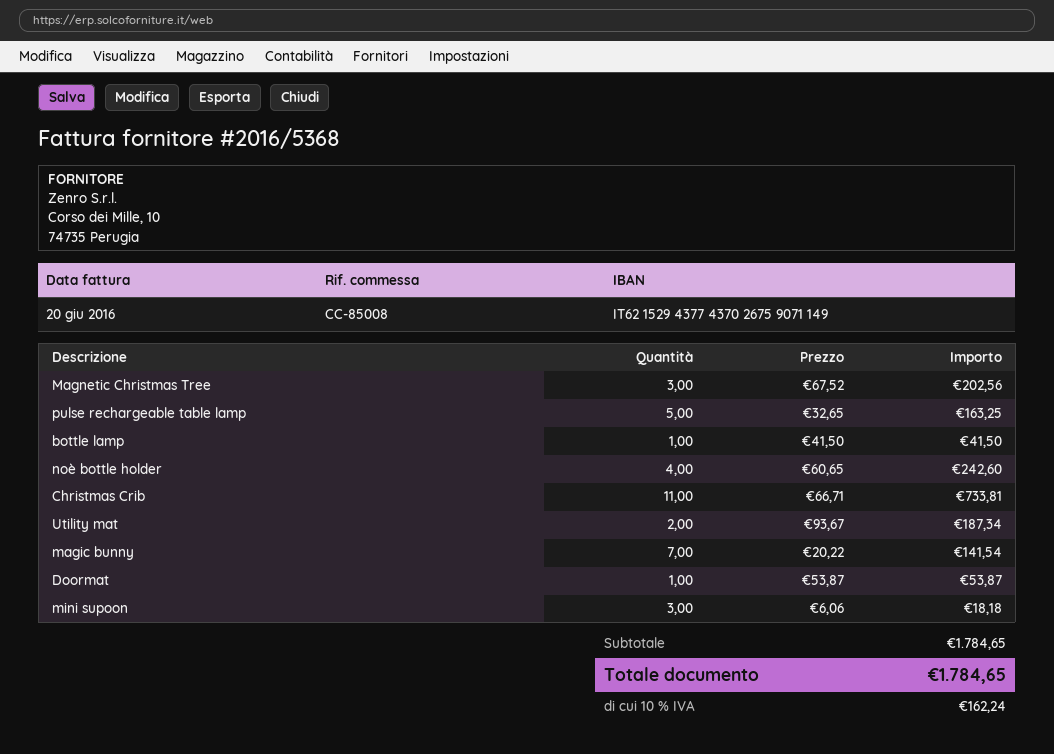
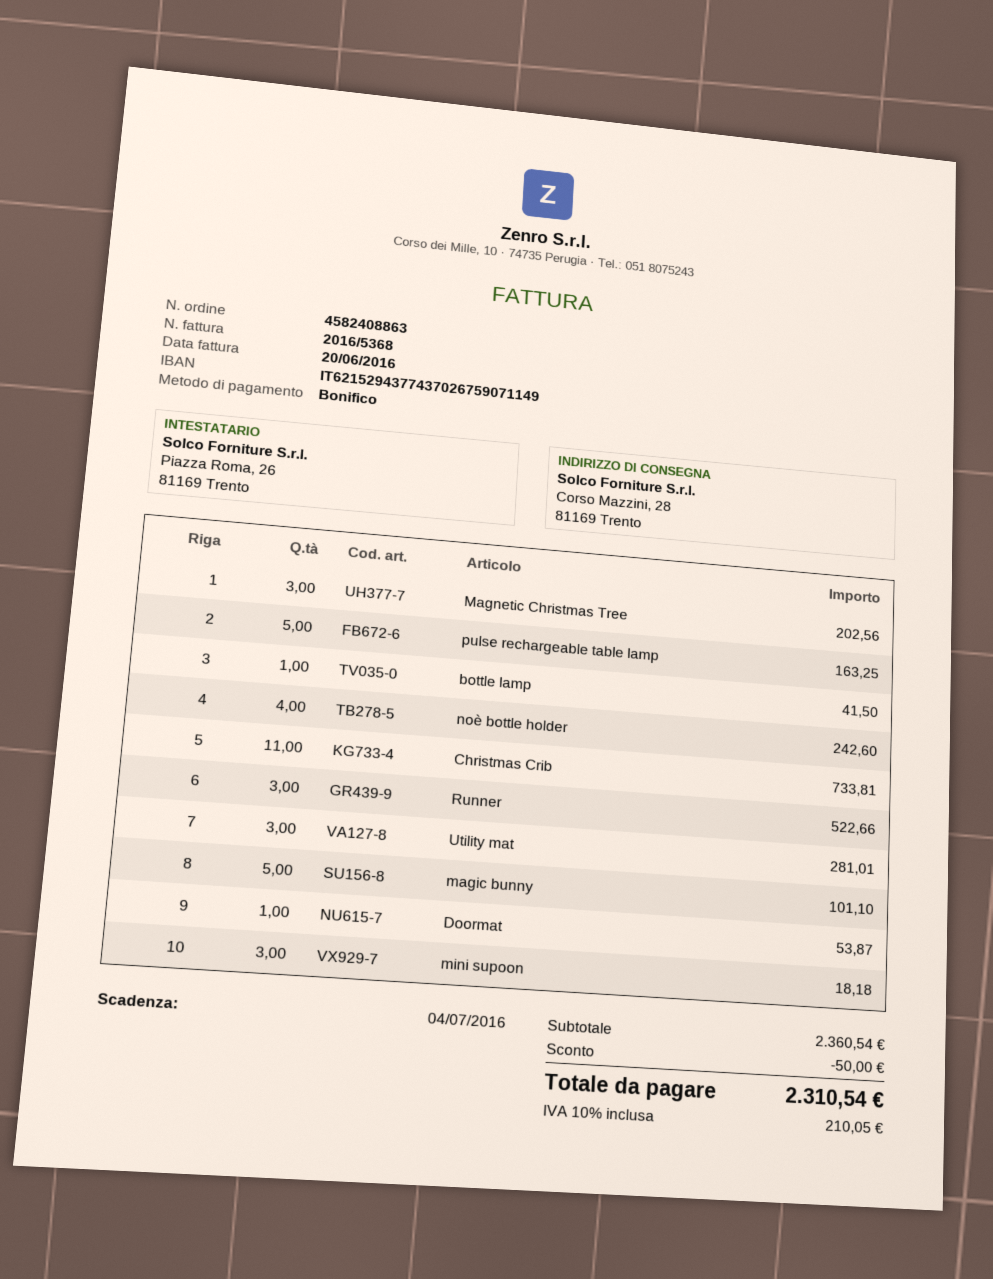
Utility mat: 2 for 187.34 -> 3 for 281.01
magic bunny: 7 for 141.54 -> 5 for 101.10
Runner: none -> 3 for 522.66
subtotal: 1784.65 -> 2360.54
discount: none -> 50.00
tax: 10% = 162.24 -> 10% = 210.05
total: 1784.65 -> 2310.54

